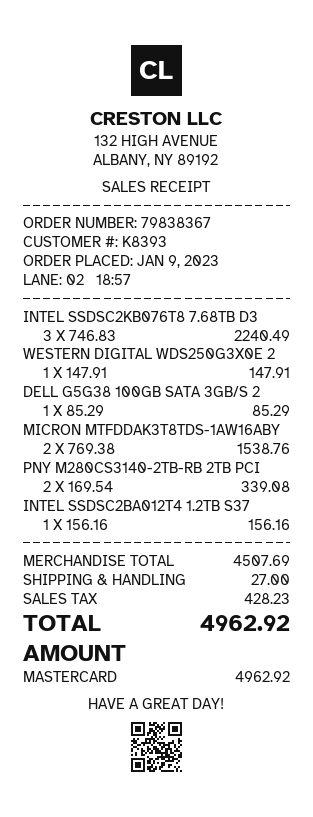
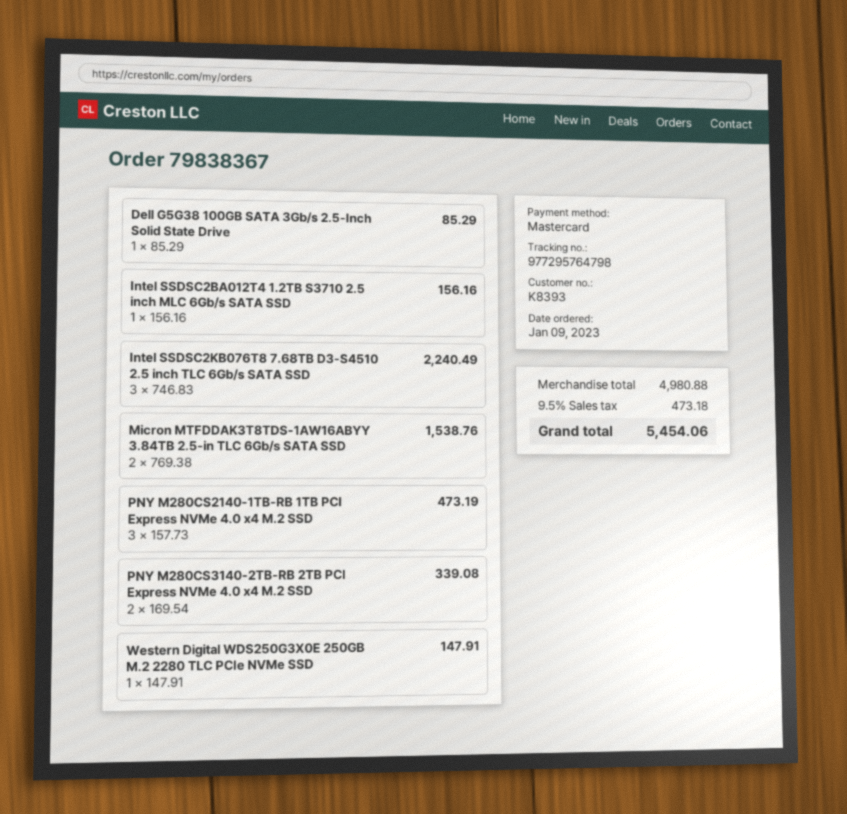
PNY M280CS2140-1TB-RB 1TB PCI Express NVMe 4.0 x4 M.2 SSD: none -> 3 x 157.73 = 473.19
subtotal: 4507.69 -> 4980.88
shipping: 27.00 -> none
tax: 428.23 -> 473.18
total: 4962.92 -> 5454.06

